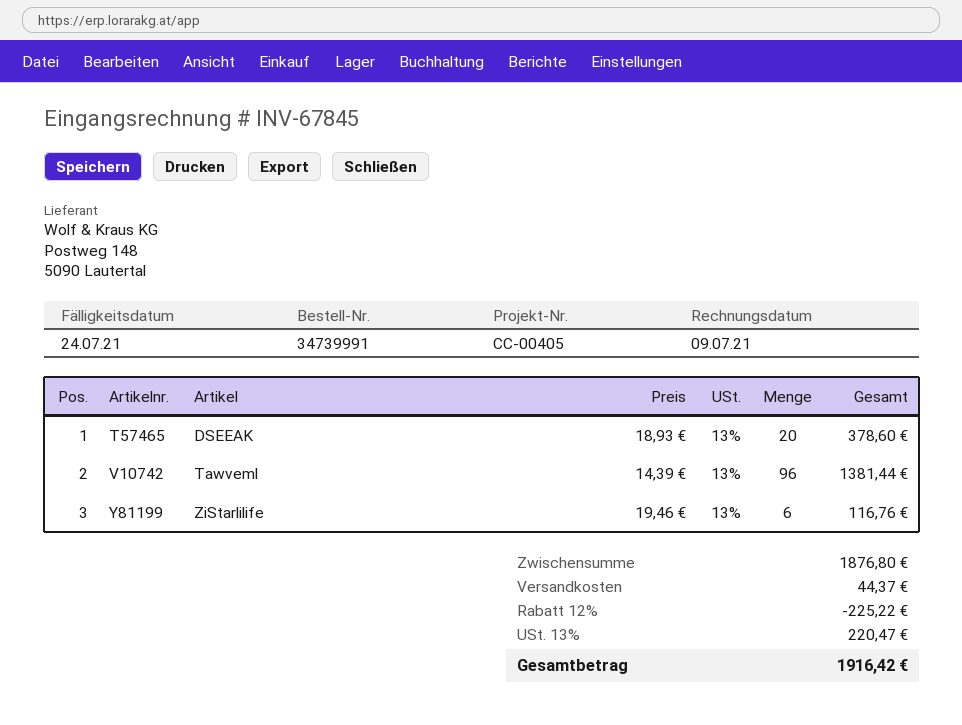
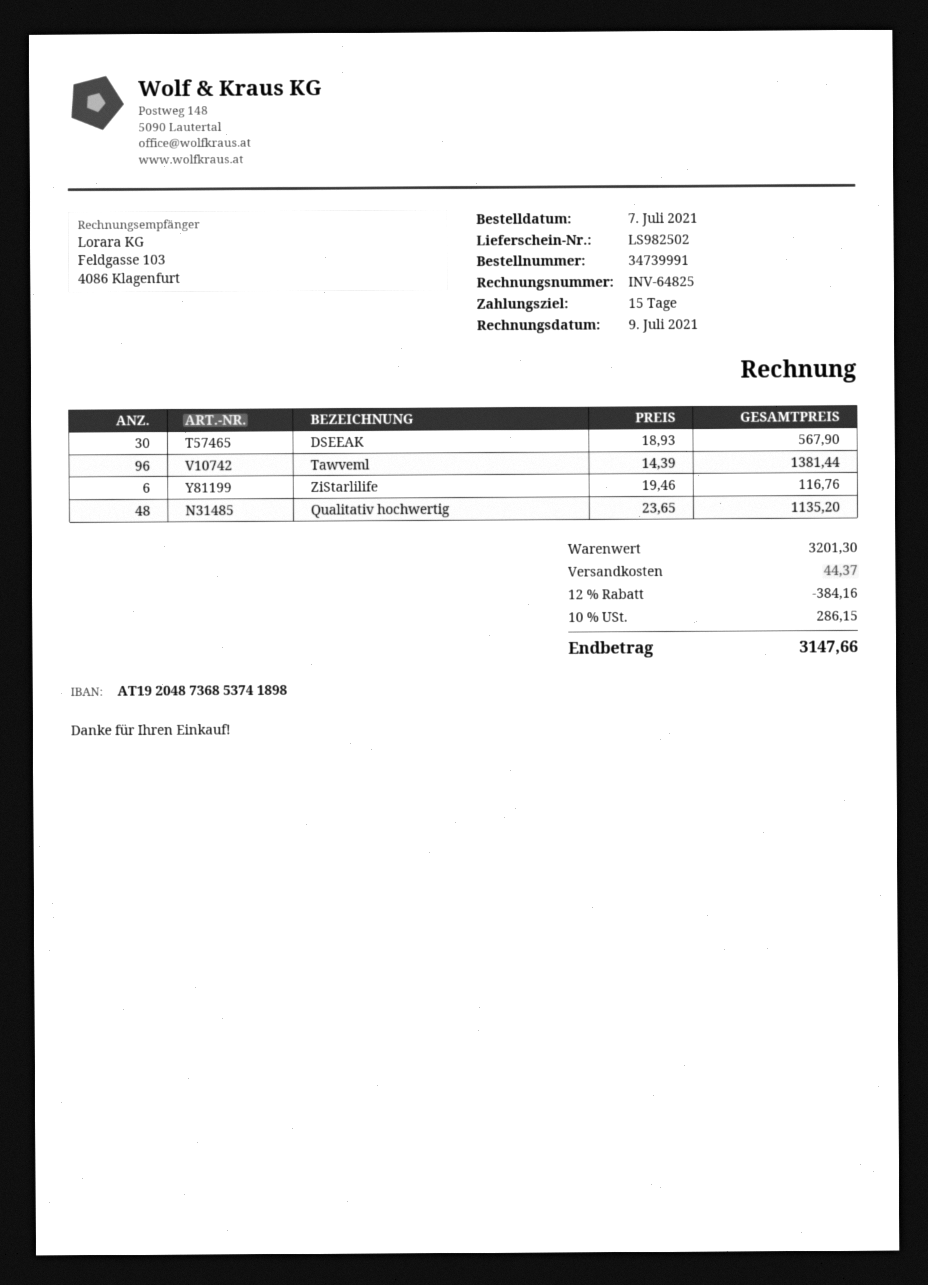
invoice number: INV-67845 -> INV-64825
DSEEAK: 20 x 18.93 = 378.60 -> 30 x 18.93 = 567.90
Qualitativ hochwertig: none -> 48 x 23.65 = 1135.20
subtotal: 1876.80 -> 3201.30
discount: 12% = 225.22 -> 12% = 384.16
tax: 13% = 220.47 -> 10% = 286.15
total: 1916.42 -> 3147.66

